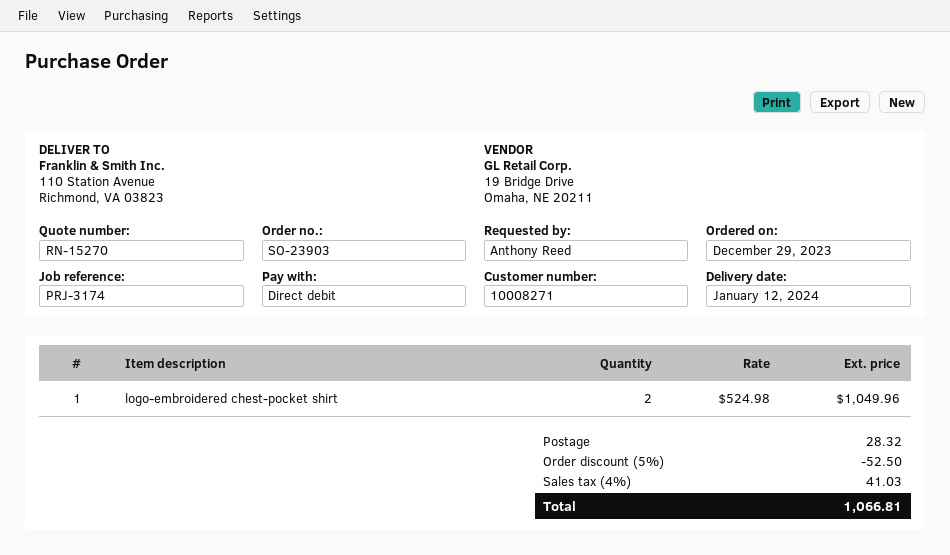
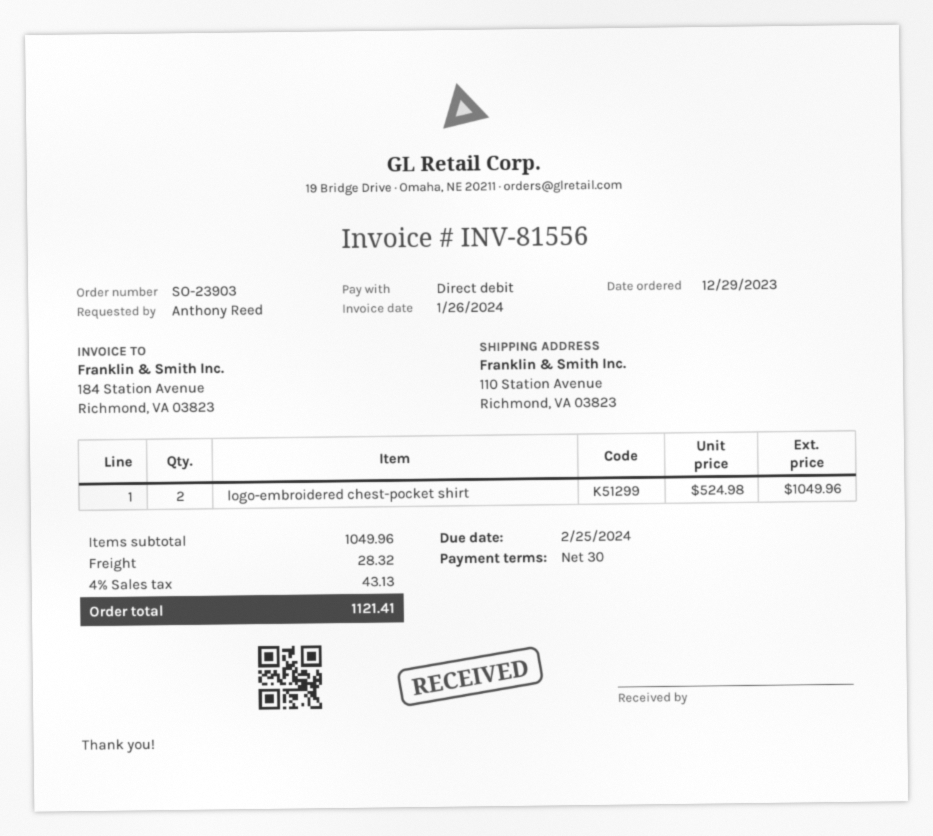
discount: 5% = 52.50 -> none
tax: 4% = 41.03 -> 4% = 43.13
total: 1066.81 -> 1121.41

